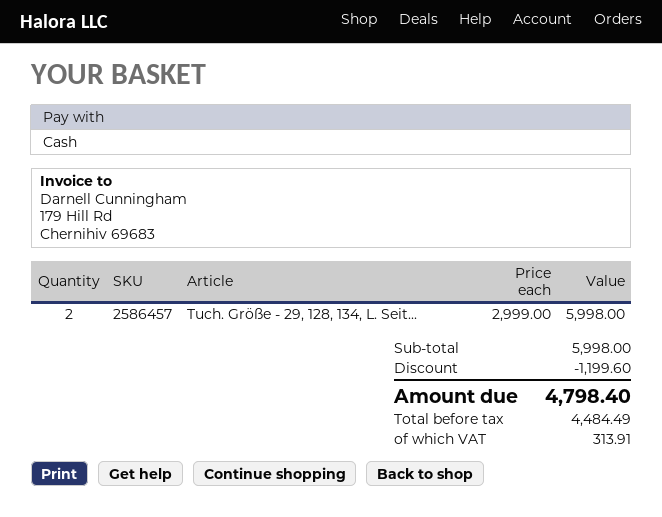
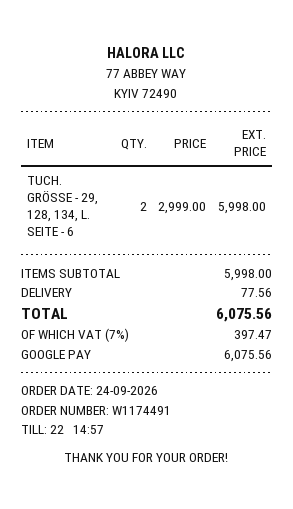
payment method: cash -> Google Pay
discount: 1199.60 -> none
shipping: none -> 77.56
tax: 313.91 -> 397.47
total: 4798.40 -> 6075.56

